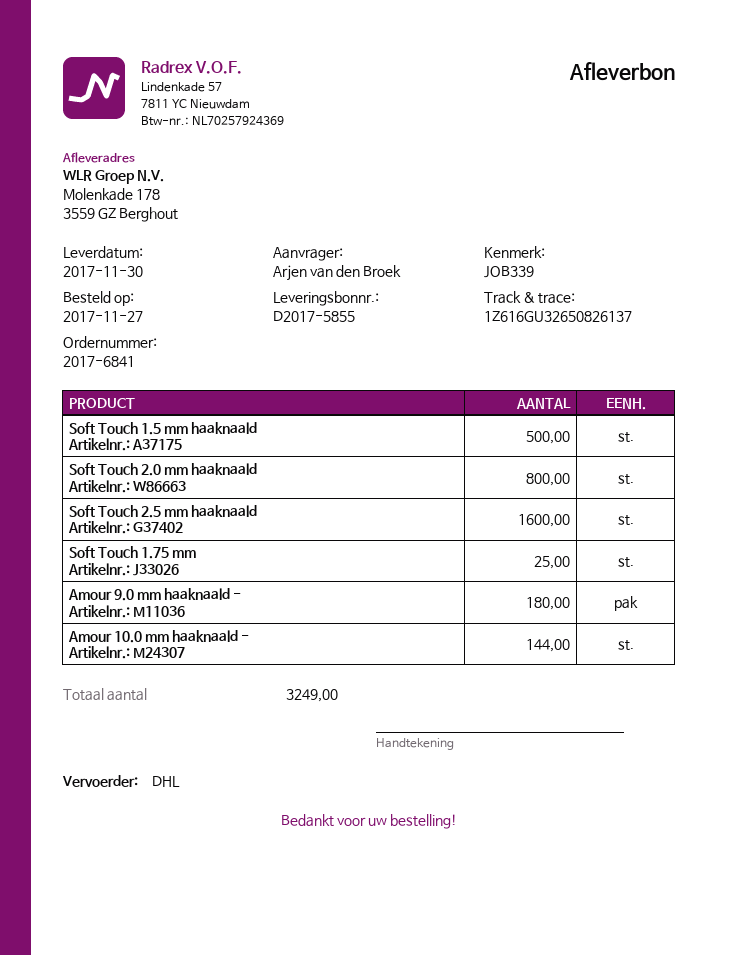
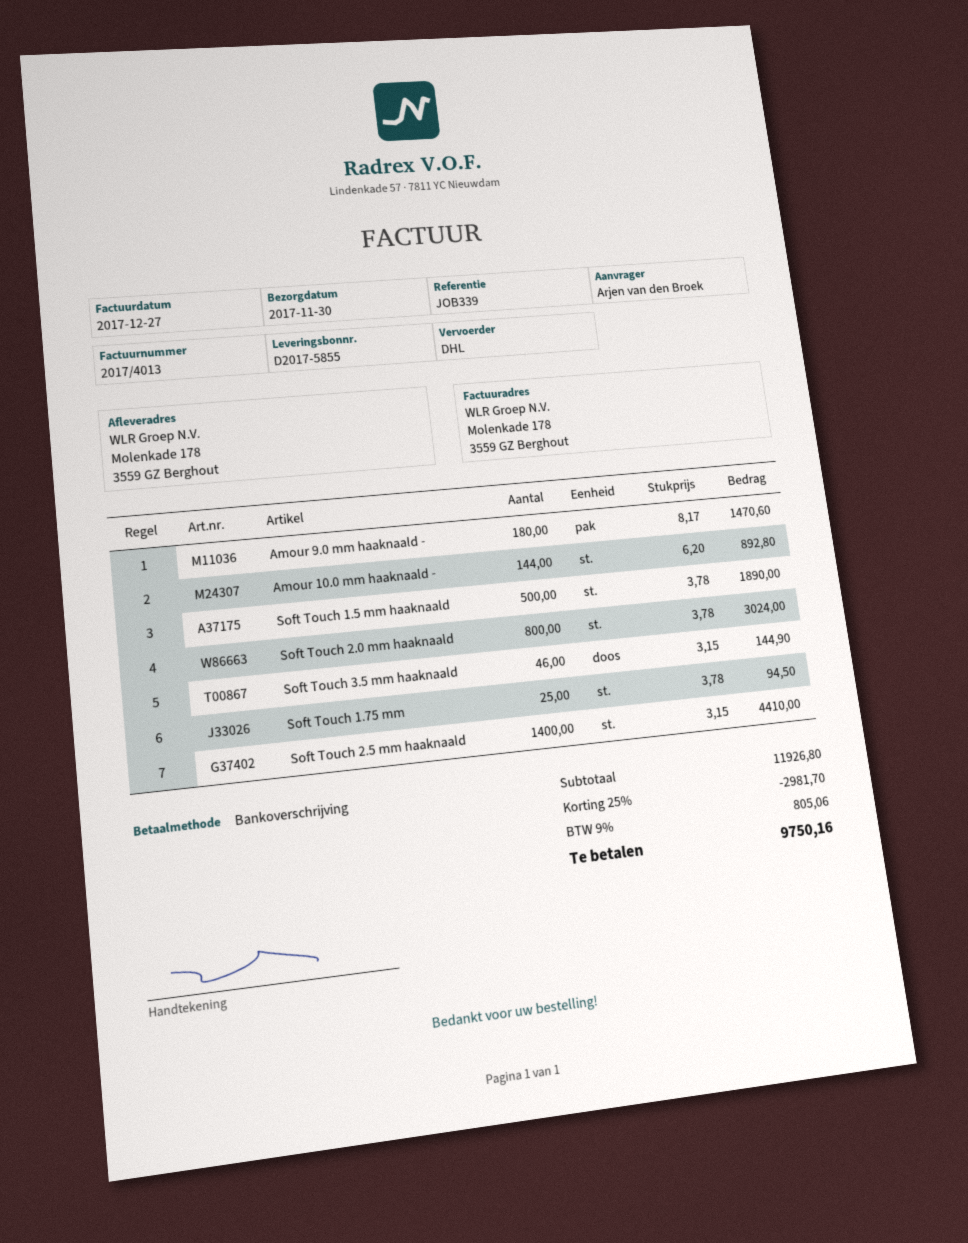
Soft Touch 2.5 mm haaknaald: 1600 -> 1400
Soft Touch 3.5 mm haaknaald: none -> 46

